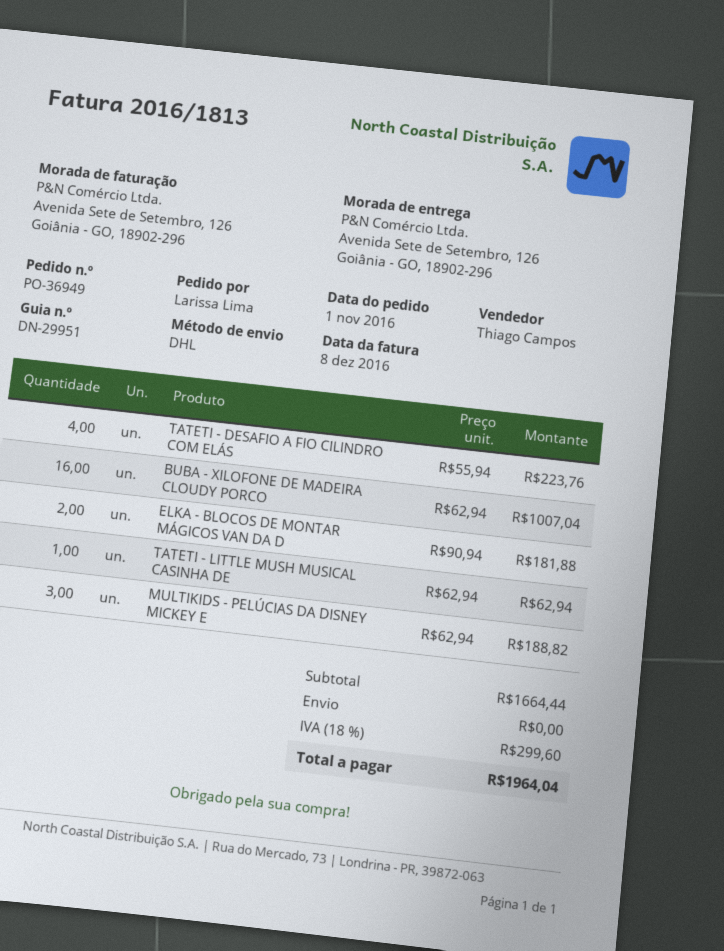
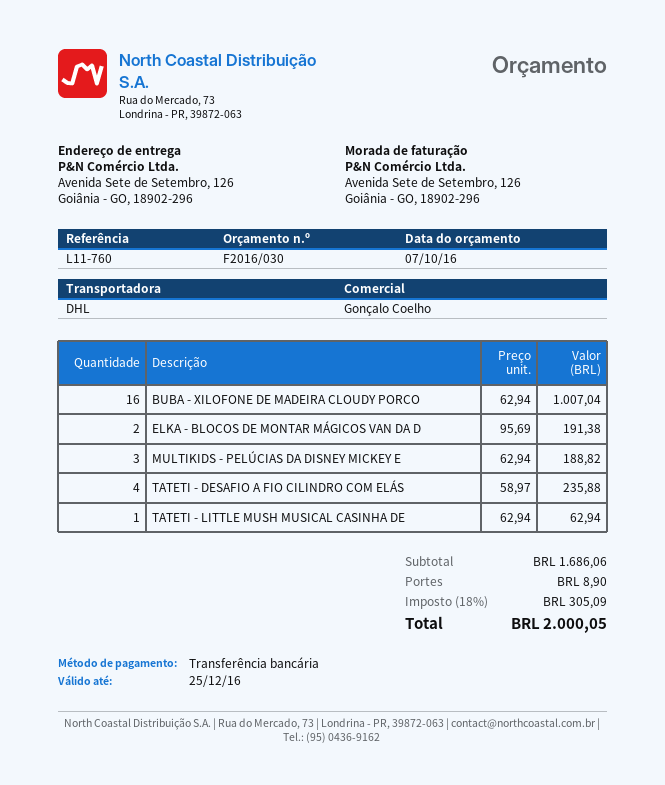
sales rep: Thiago Campos -> Gonçalo Coelho
TATETI - DESAFIO A FIO CILINDRO COM ELÁS: 4 x 55.94 = 223.76 -> 4 x 58.97 = 235.88
ELKA - BLOCOS DE MONTAR MÁGICOS VAN DA D: 2 x 90.94 = 181.88 -> 2 x 95.69 = 191.38
subtotal: 1664.44 -> 1686.06
shipping: 0.00 -> 8.90
tax: 18% = 299.60 -> 18% = 305.09
total: 1964.04 -> 2000.05

